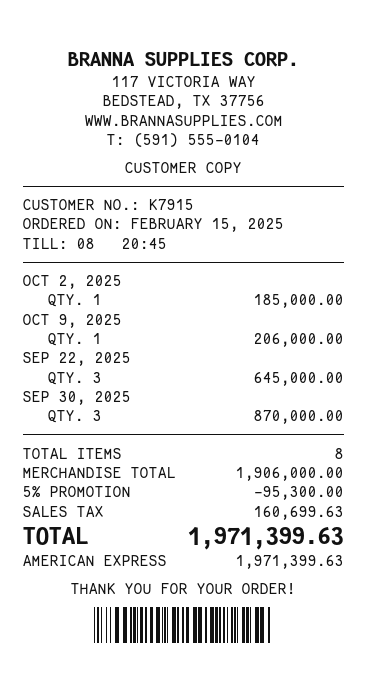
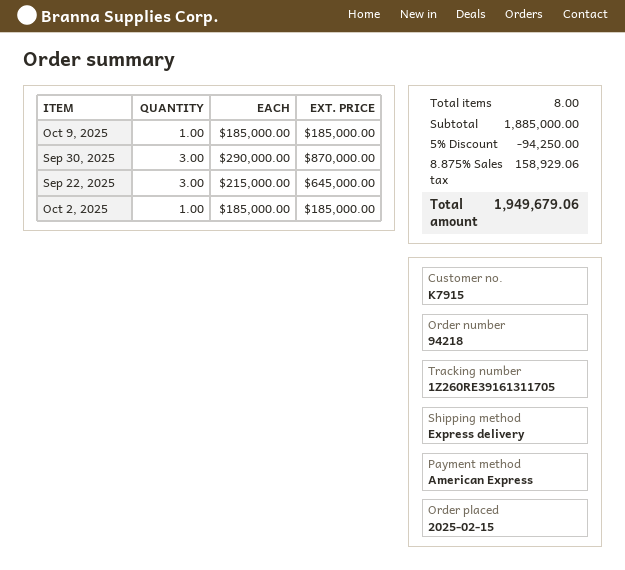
OCT 9, 2025: 1 for 206000.00 -> 1 for 185000.00
subtotal: 1906000.00 -> 1885000.00
discount: 5% = 95300.00 -> 5% = 94250.00
tax: 160699.63 -> 158929.06
total: 1971399.63 -> 1949679.06

